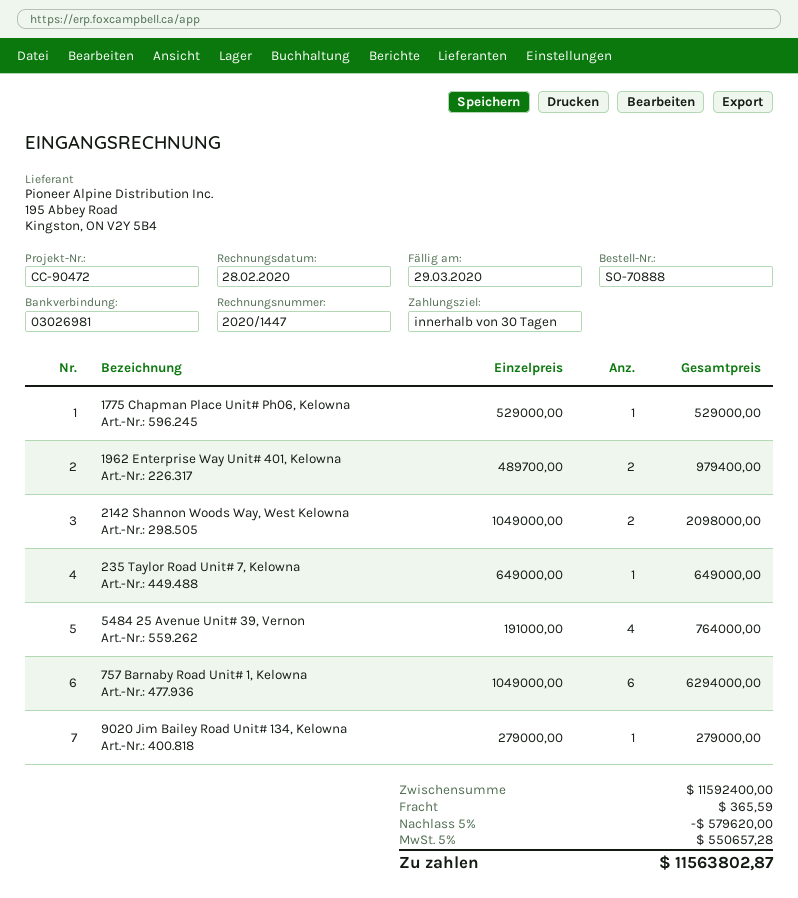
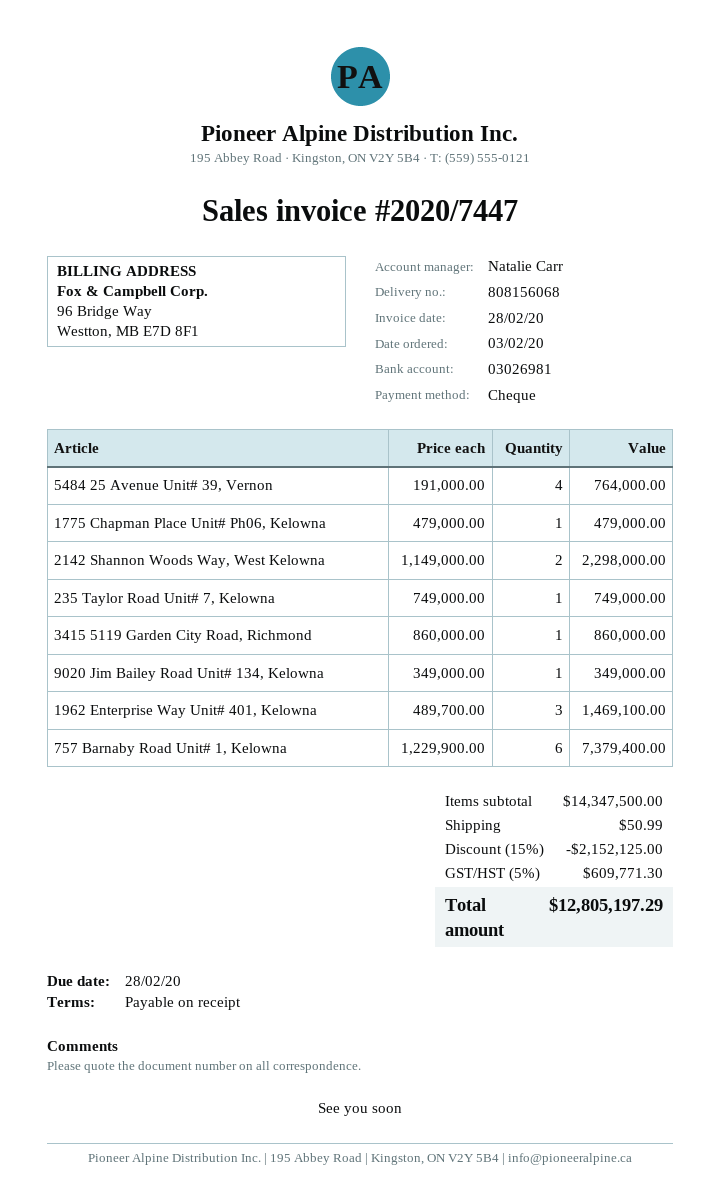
invoice number: 2020/1447 -> 2020/7447
payment terms: 30 days -> on receipt
due date: 2020-03-29 -> 2020-02-28
1775 Chapman Place Unit# Ph06, Kelowna: 1 x 529000.00 = 529000.00 -> 1 x 479000.00 = 479000.00
1962 Enterprise Way Unit# 401, Kelowna: 2 x 489700.00 = 979400.00 -> 3 x 489700.00 = 1469100.00
2142 Shannon Woods Way, West Kelowna: 2 x 1049000.00 = 2098000.00 -> 2 x 1149000.00 = 2298000.00
235 Taylor Road Unit# 7, Kelowna: 1 x 649000.00 = 649000.00 -> 1 x 749000.00 = 749000.00
757 Barnaby Road Unit# 1, Kelowna: 6 x 1049000.00 = 6294000.00 -> 6 x 1229900.00 = 7379400.00
9020 Jim Bailey Road Unit# 134, Kelowna: 1 x 279000.00 = 279000.00 -> 1 x 349000.00 = 349000.00
3415 5119 Garden City Road, Richmond: none -> 1 x 860000.00 = 860000.00
subtotal: 11592400.00 -> 14347500.00
discount: 5% = 579620.00 -> 15% = 2152125.00
shipping: 365.59 -> 50.99
tax: 5% = 550657.28 -> 5% = 609771.30
total: 11563802.87 -> 12805197.29

